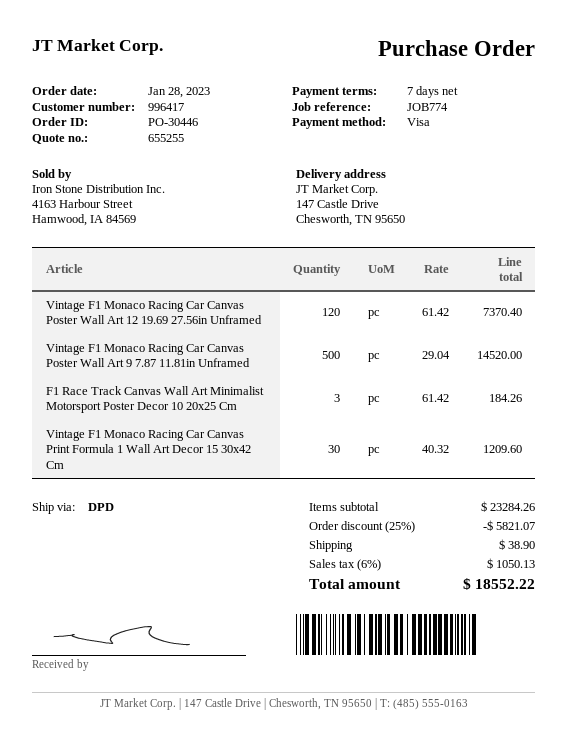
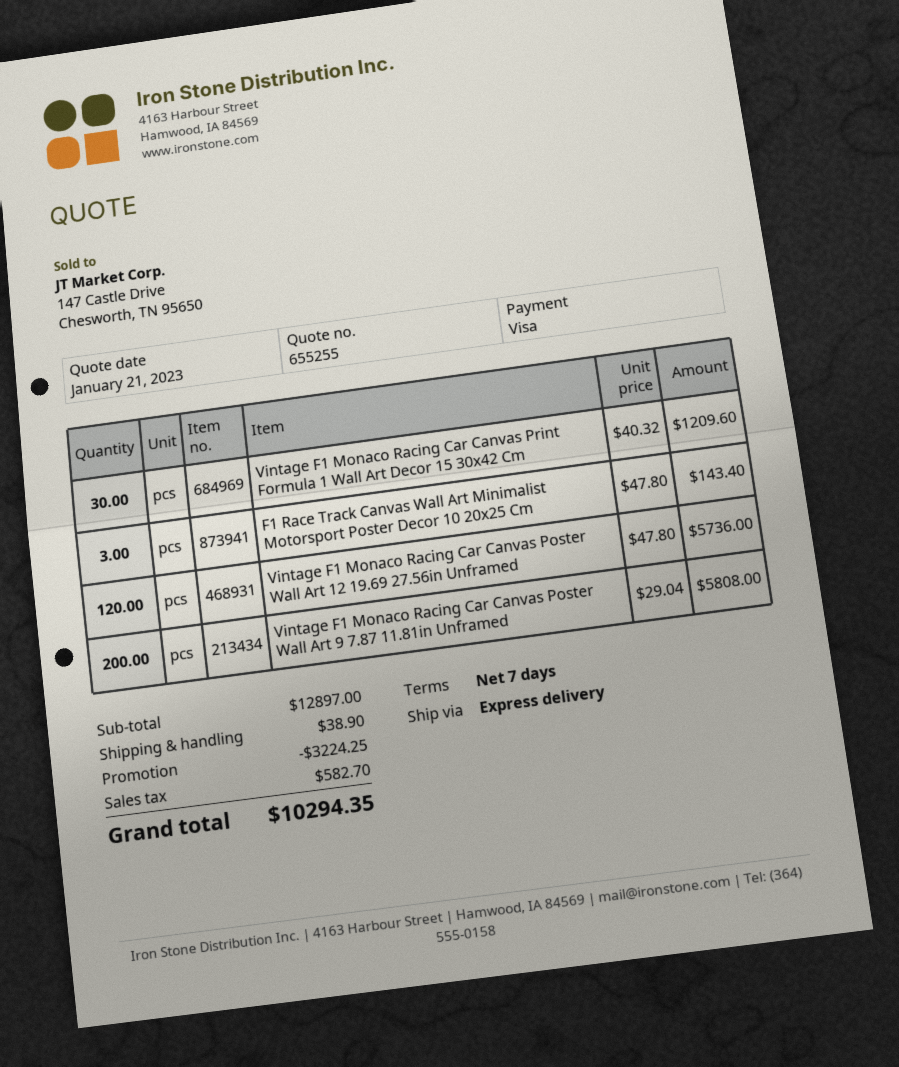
shipping method: DPD -> express
Vintage F1 Monaco Racing Car Canvas Poster Wall Art 12 19.69 27.56in Unframed: 120 x 61.42 = 7370.40 -> 120 x 47.80 = 5736.00
Vintage F1 Monaco Racing Car Canvas Poster Wall Art 9 7.87 11.81in Unframed: 500 x 29.04 = 14520.00 -> 200 x 29.04 = 5808.00
F1 Race Track Canvas Wall Art Minimalist Motorsport Poster Decor 10 20x25 Cm: 3 x 61.42 = 184.26 -> 3 x 47.80 = 143.40
subtotal: 23284.26 -> 12897.00
discount: 5821.07 -> 3224.25
tax: 1050.13 -> 582.70
total: 18552.22 -> 10294.35

